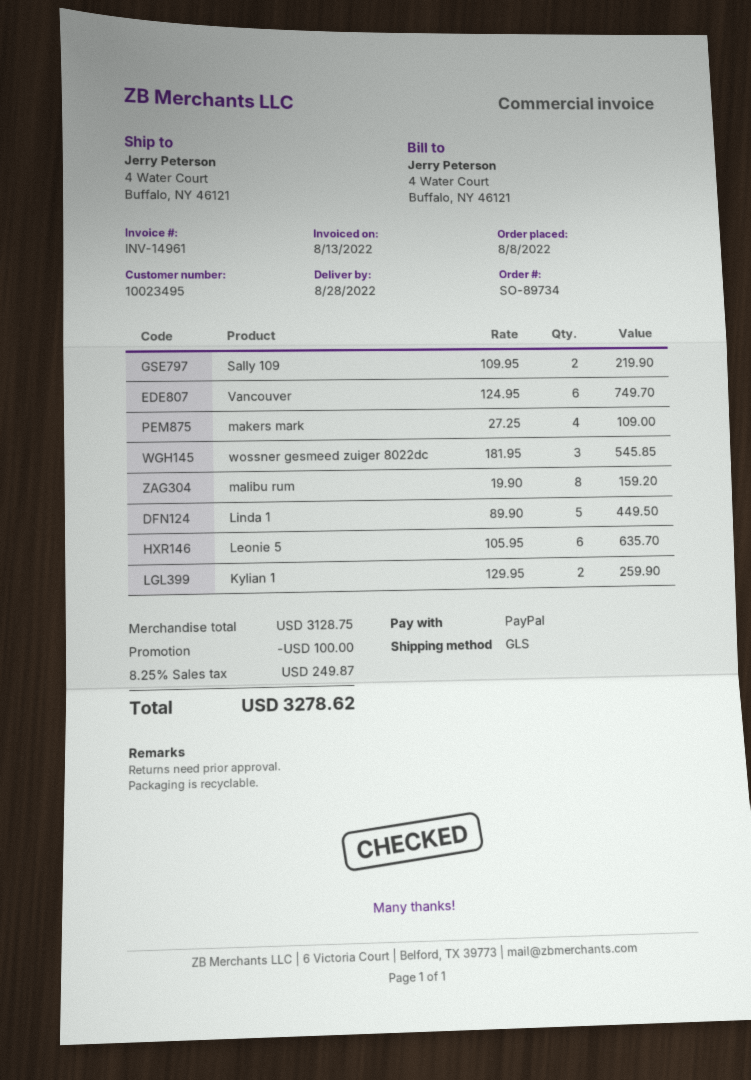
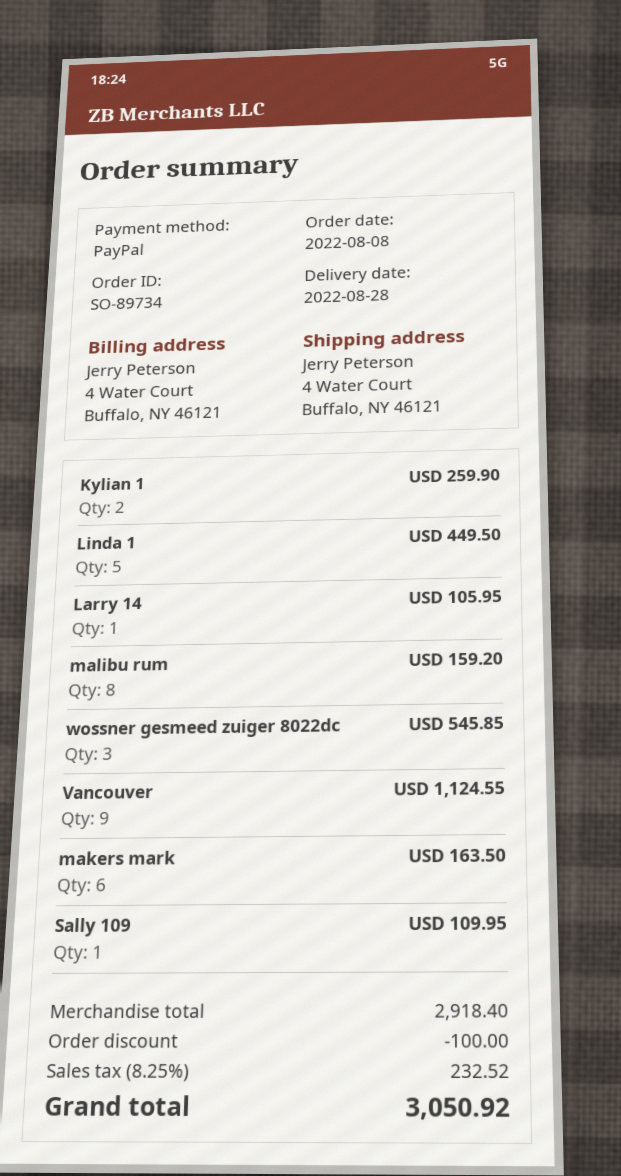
Sally 109: 2 for 219.90 -> 1 for 109.95
Vancouver: 6 for 749.70 -> 9 for 1124.55
makers mark: 4 for 109.00 -> 6 for 163.50
Leonie 5: 6 for 635.70 -> none
Larry 14: none -> 1 for 105.95
subtotal: 3128.75 -> 2918.40
tax: 8.25% = 249.87 -> 8.25% = 232.52
total: 3278.62 -> 3050.92

